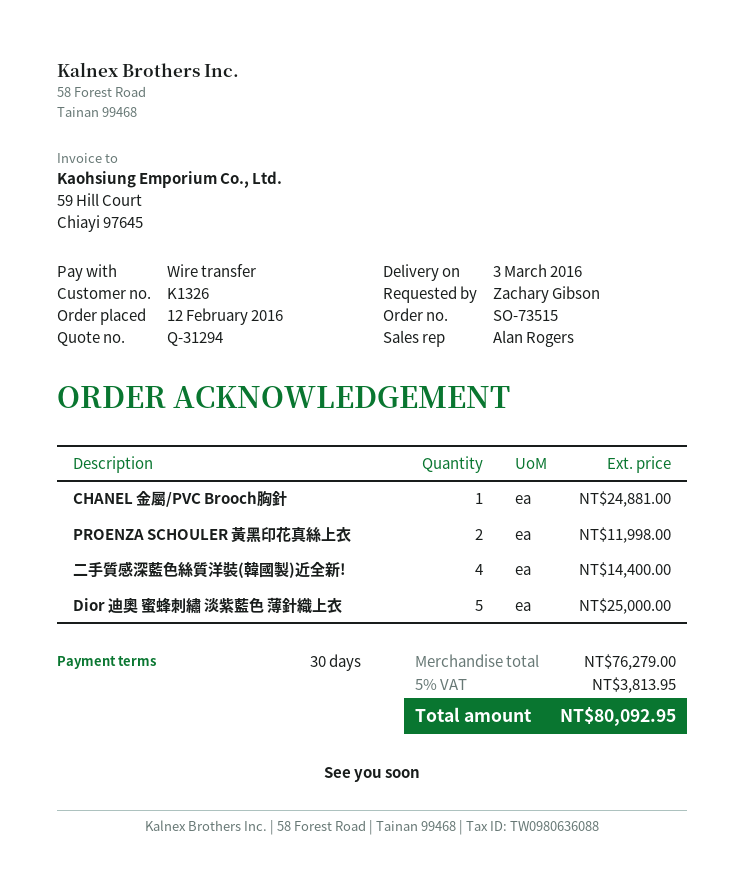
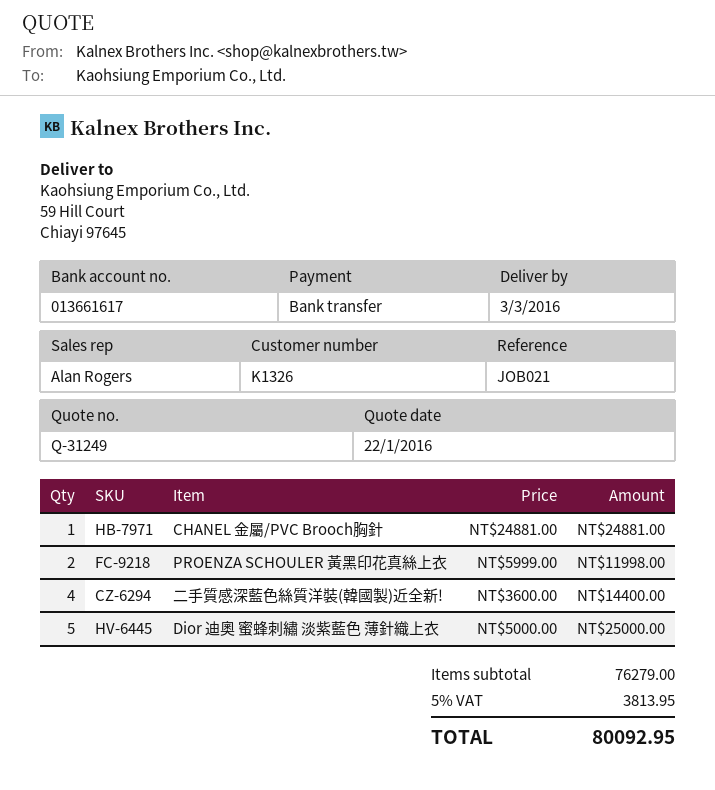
quote number: Q-31294 -> Q-31249

